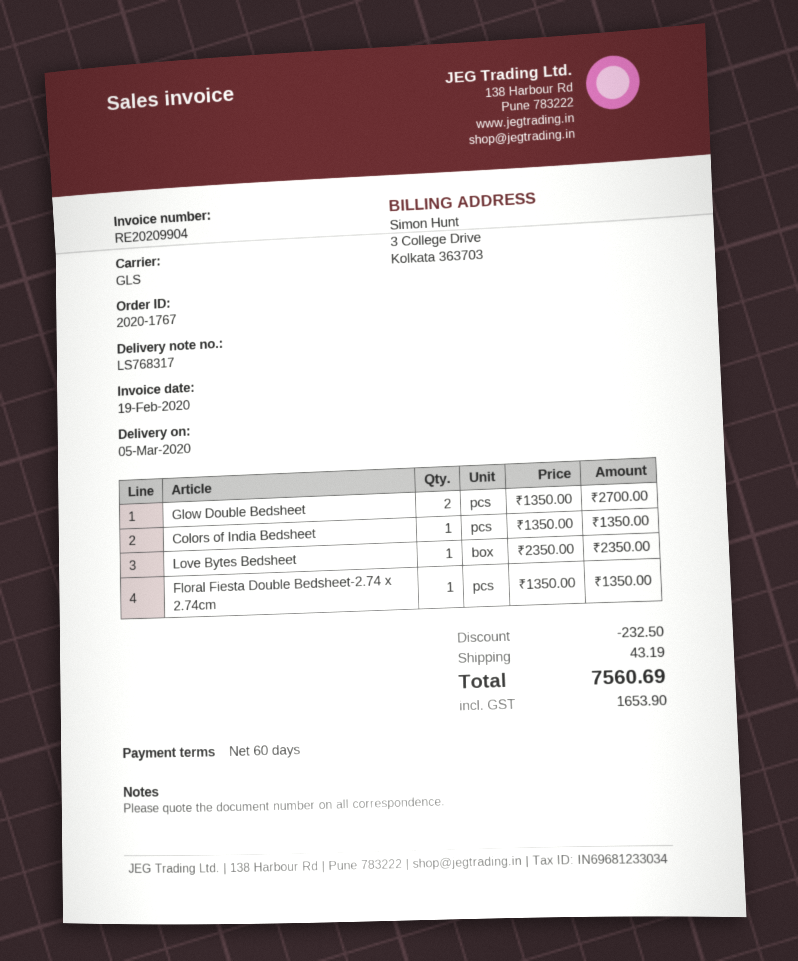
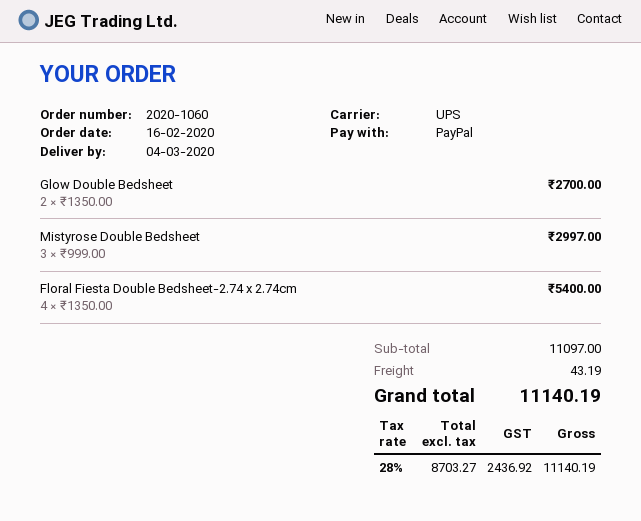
order number: 2020-1767 -> 2020-1060
delivery date: 2020-03-05 -> 2020-03-04
shipping method: GLS -> UPS
Colors of India Bedsheet: 1 x 1350.00 = 1350.00 -> none
Love Bytes Bedsheet: 1 x 2350.00 = 2350.00 -> none
Floral Fiesta Double Bedsheet-2.74 x 2.74cm: 1 x 1350.00 = 1350.00 -> 4 x 1350.00 = 5400.00
Mistyrose Double Bedsheet: none -> 3 x 999.00 = 2997.00
discount: 232.50 -> none
tax: 1653.90 -> 2436.92
total: 7560.69 -> 11140.19

